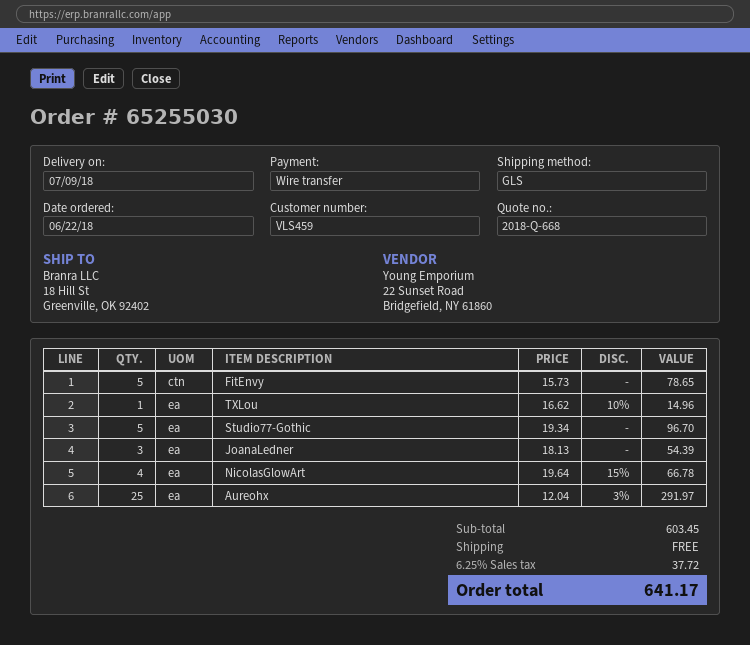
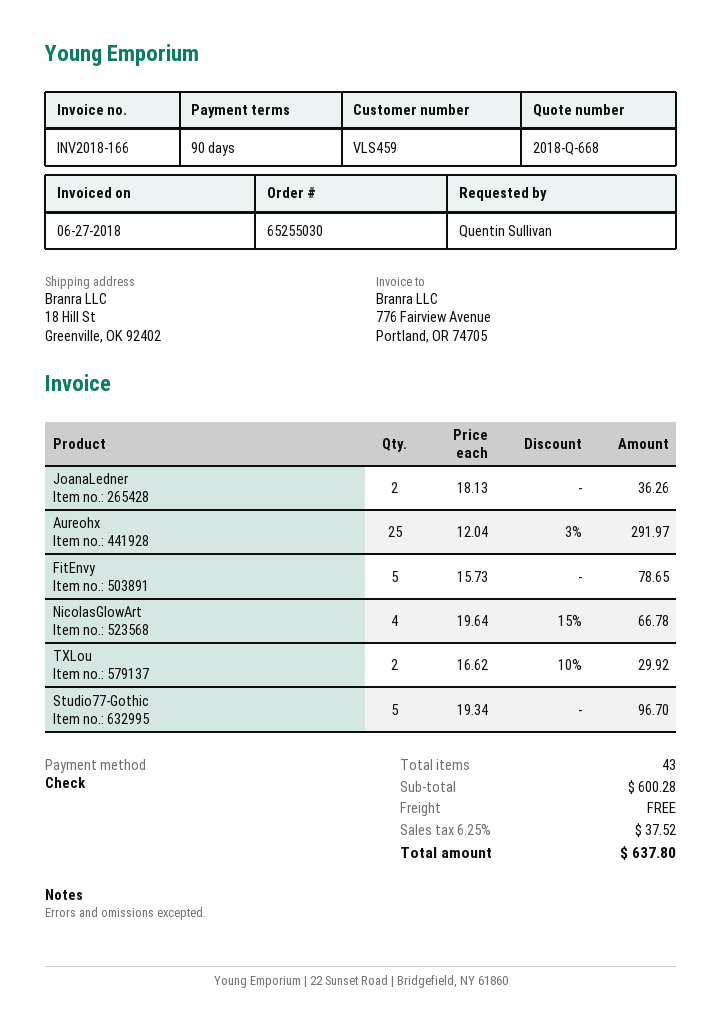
payment method: bank transfer -> cheque
TXLou: 1 x 16.62 - 10% = 14.96 -> 2 x 16.62 - 10% = 29.92
JoanaLedner: 3 x 18.13 = 54.39 -> 2 x 18.13 = 36.26
subtotal: 603.45 -> 600.28
tax: 6.25% = 37.72 -> 6.25% = 37.52
total: 641.17 -> 637.80

